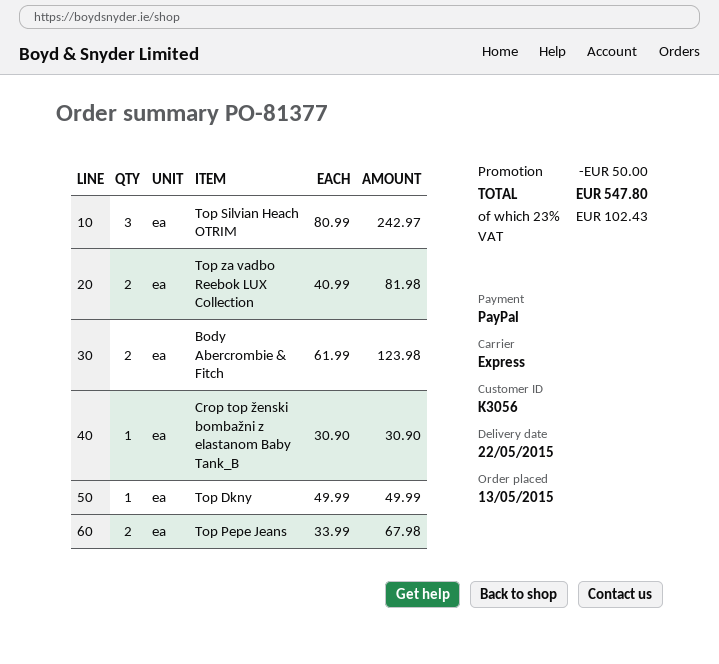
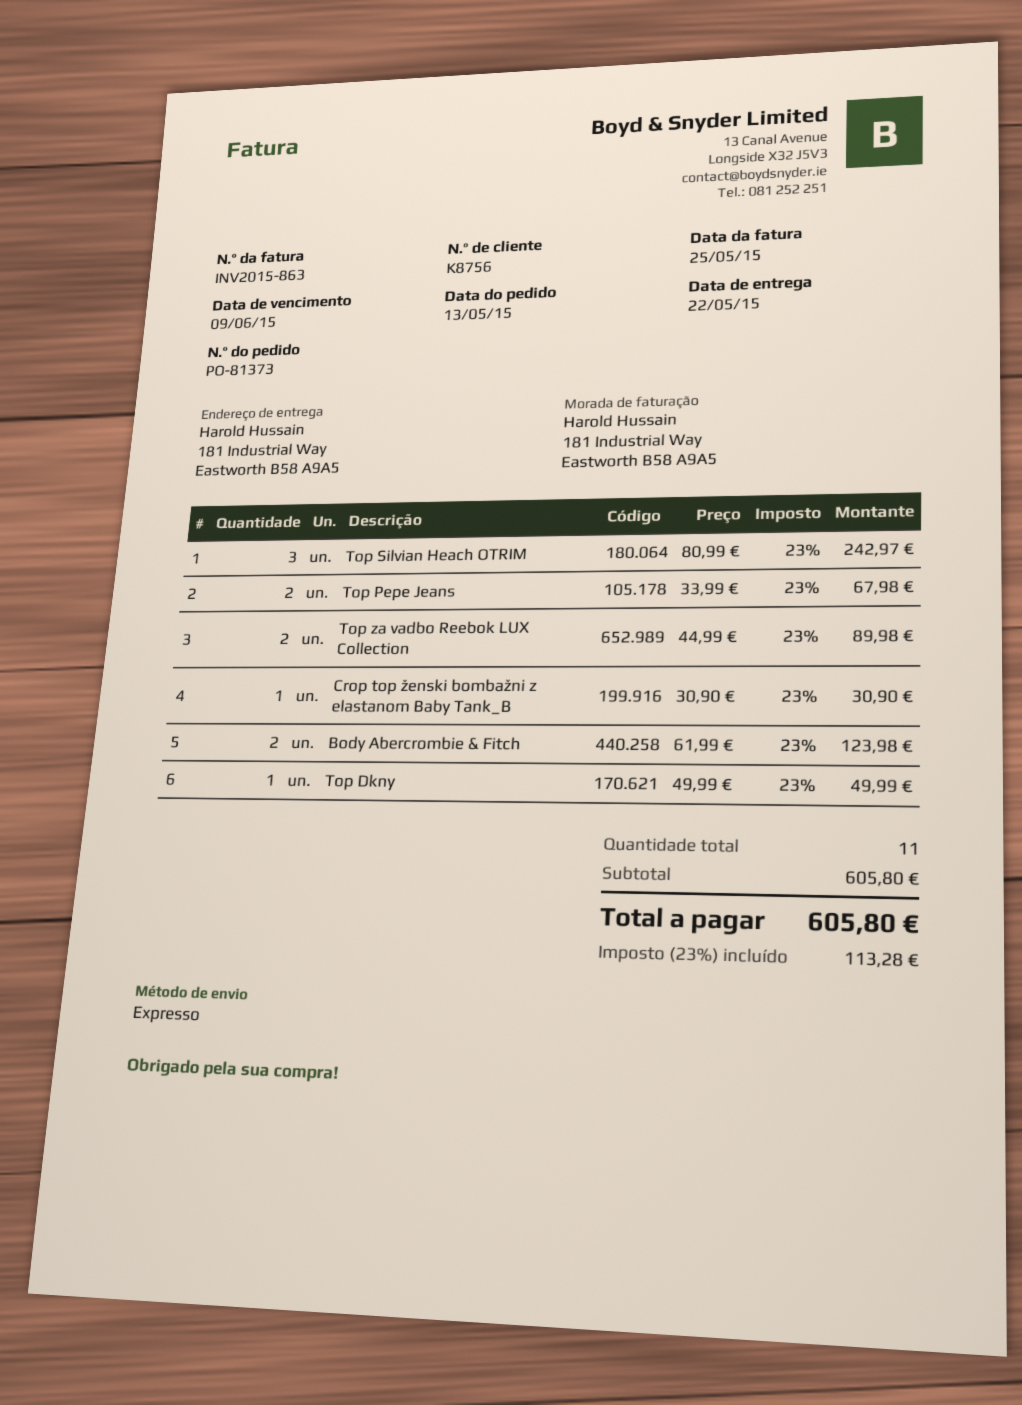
order number: PO-81377 -> PO-81373
customer number: K3056 -> K8756
Top za vadbo Reebok LUX Collection: 2 x 40.99 = 81.98 -> 2 x 44.99 = 89.98
discount: 50.00 -> none
tax: 23% = 102.43 -> 23% = 113.28
total: 547.80 -> 605.80

